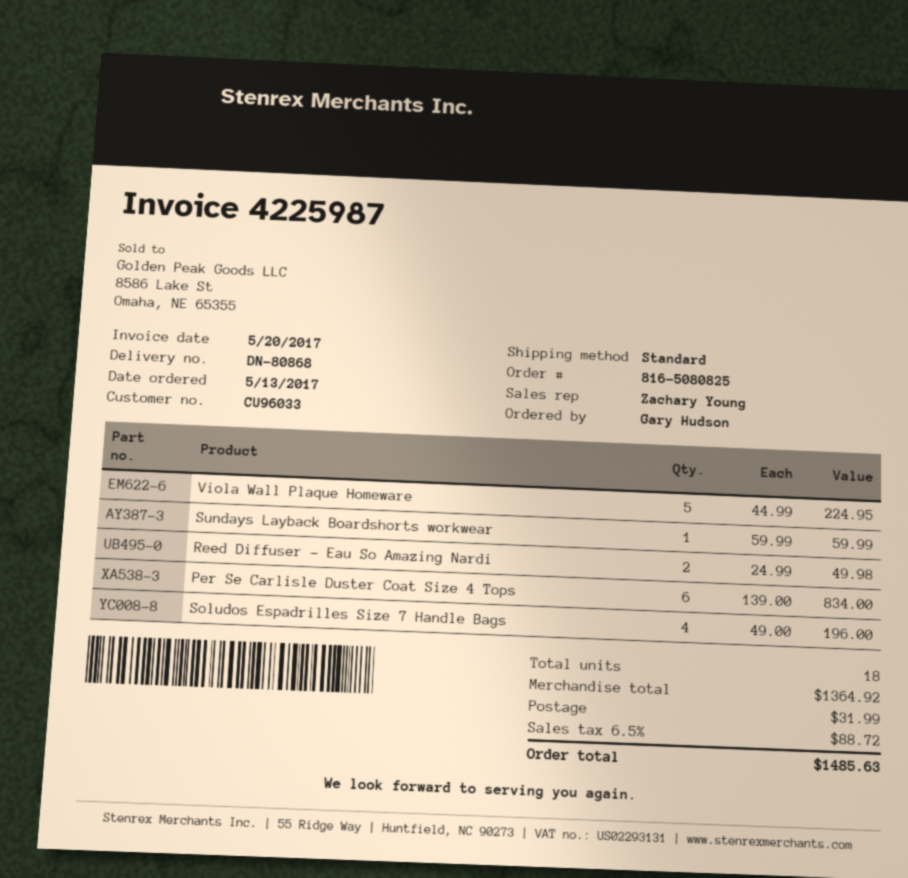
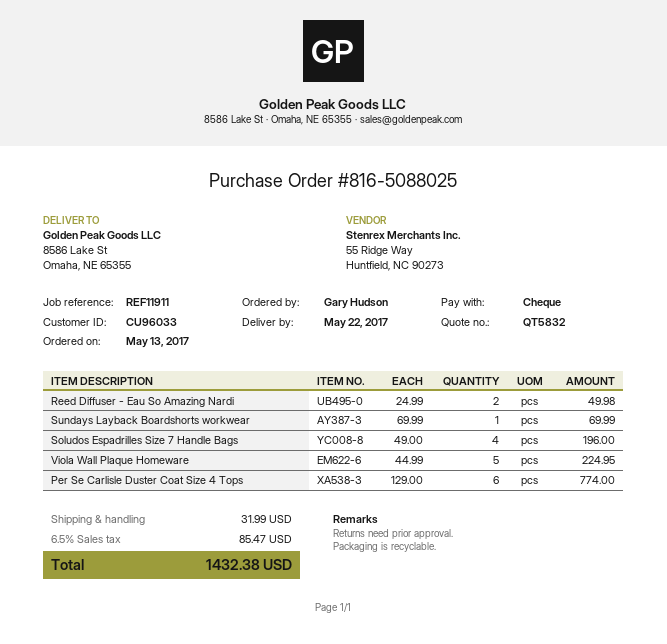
order number: 816-5080825 -> 816-5088025
Sundays Layback Boardshorts workwear: 1 x 59.99 = 59.99 -> 1 x 69.99 = 69.99
Per Se Carlisle Duster Coat Size 4 Tops: 6 x 139.00 = 834.00 -> 6 x 129.00 = 774.00
tax: 6.5% = 88.72 -> 6.5% = 85.47
total: 1485.63 -> 1432.38

